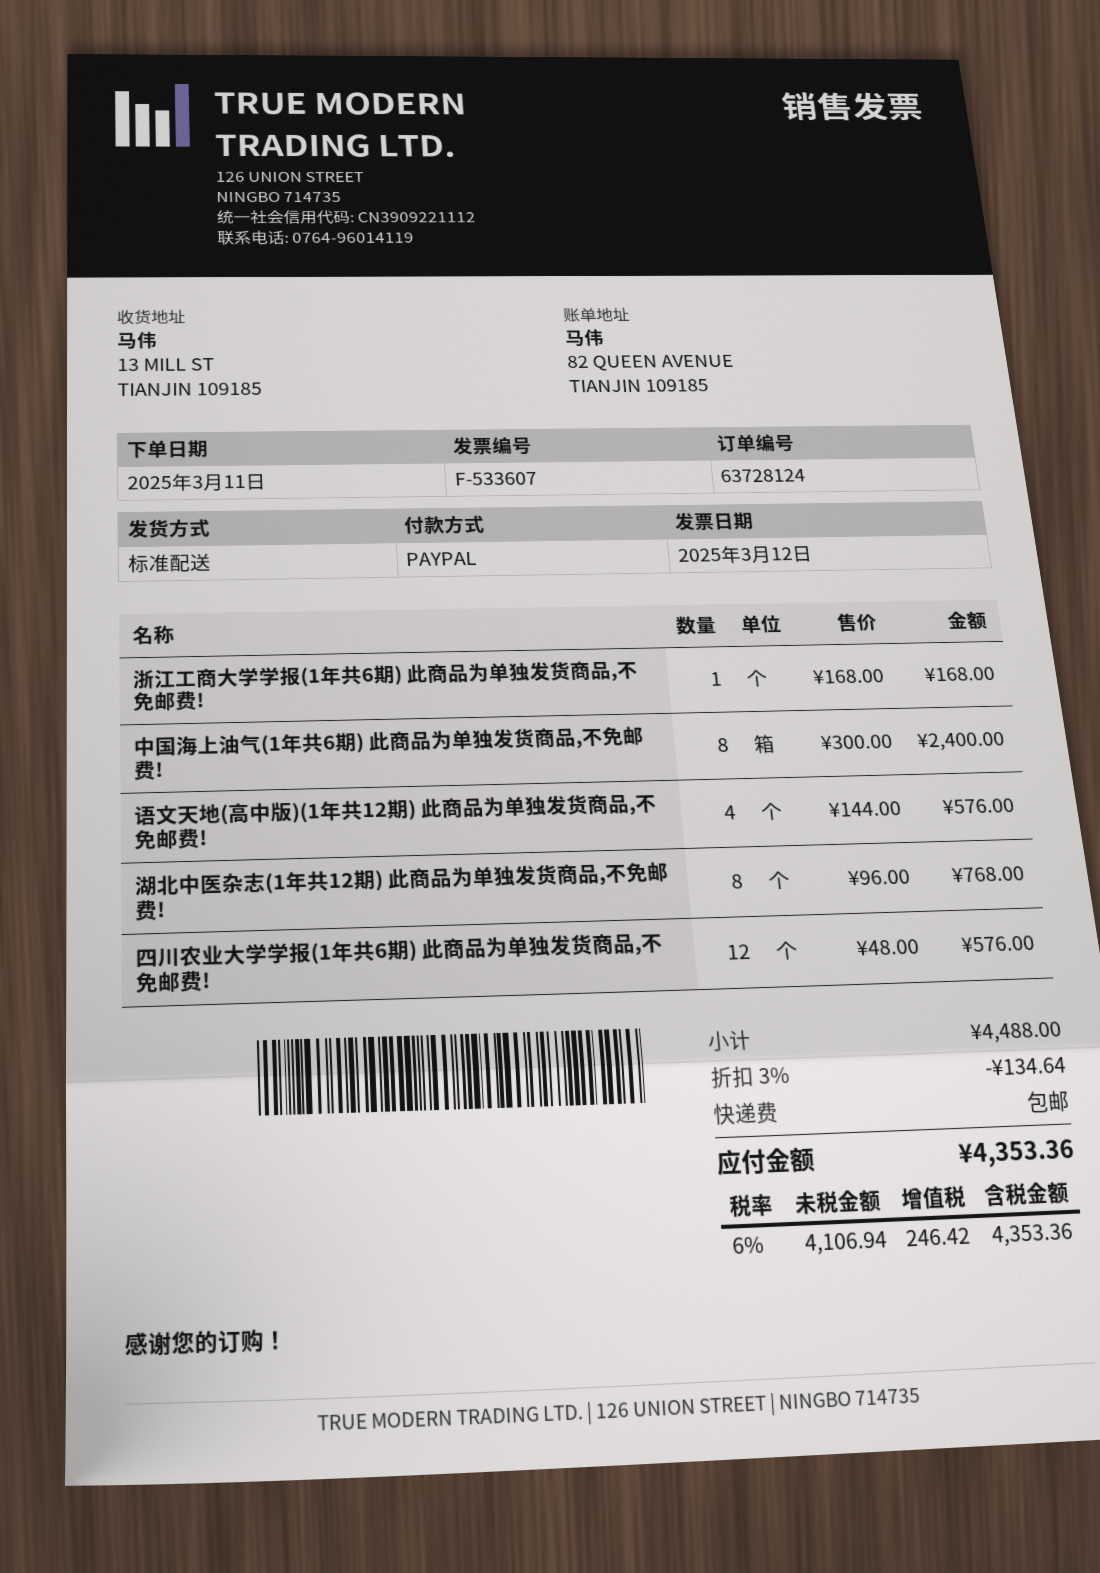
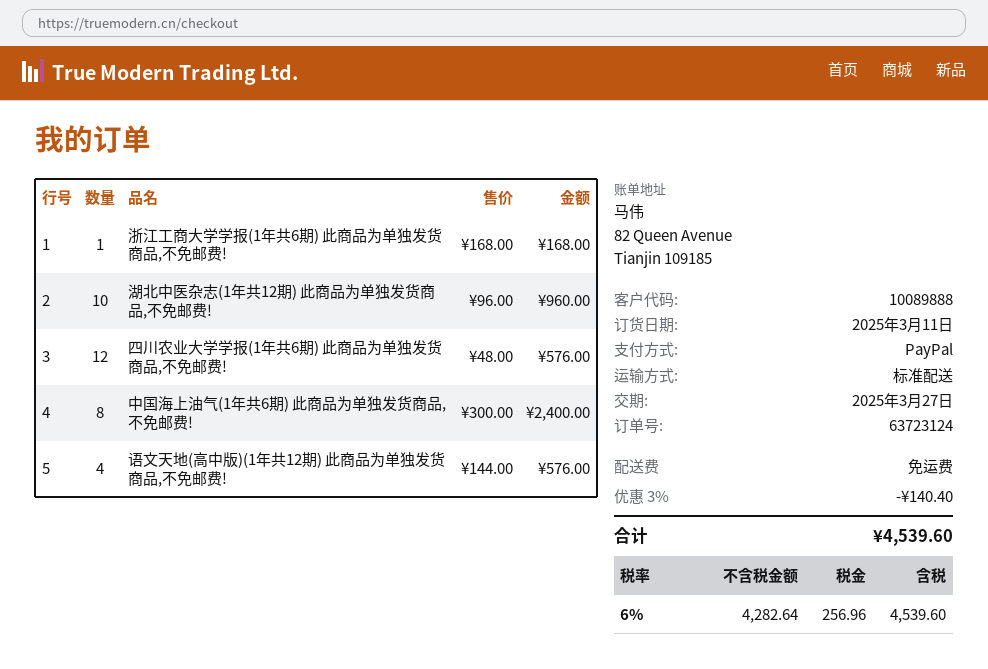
order number: 63728124 -> 63723124
湖北中医杂志(1年共12期) 此商品为单独发货商品,不免邮费!: 8 x 96.00 = 768.00 -> 10 x 96.00 = 960.00
discount: 3% = 134.64 -> 3% = 140.40
net: 4106.94 -> 4282.64
tax: 6% = 246.42 -> 6% = 256.96
total: 4353.36 -> 4539.60

